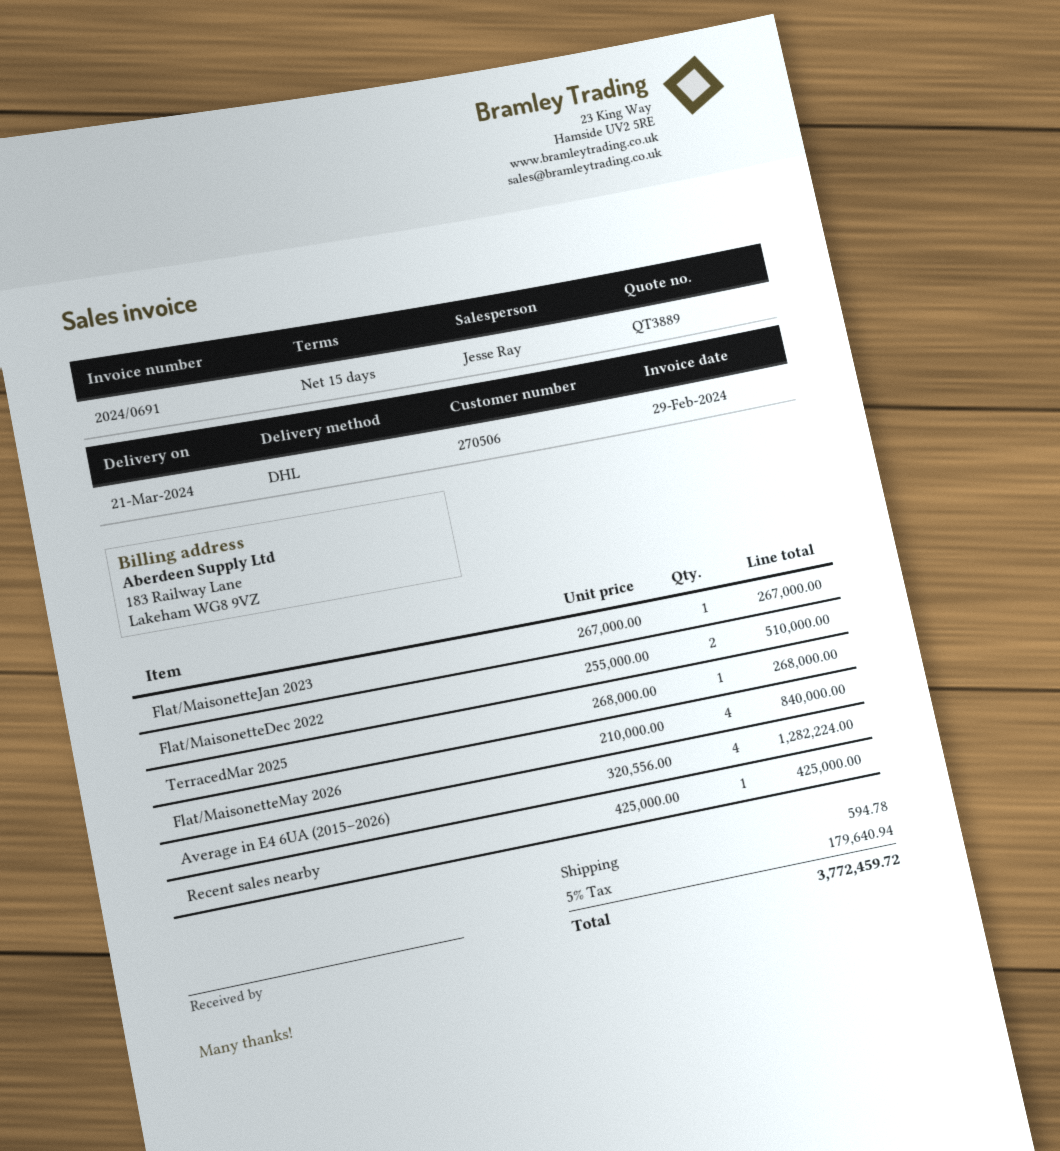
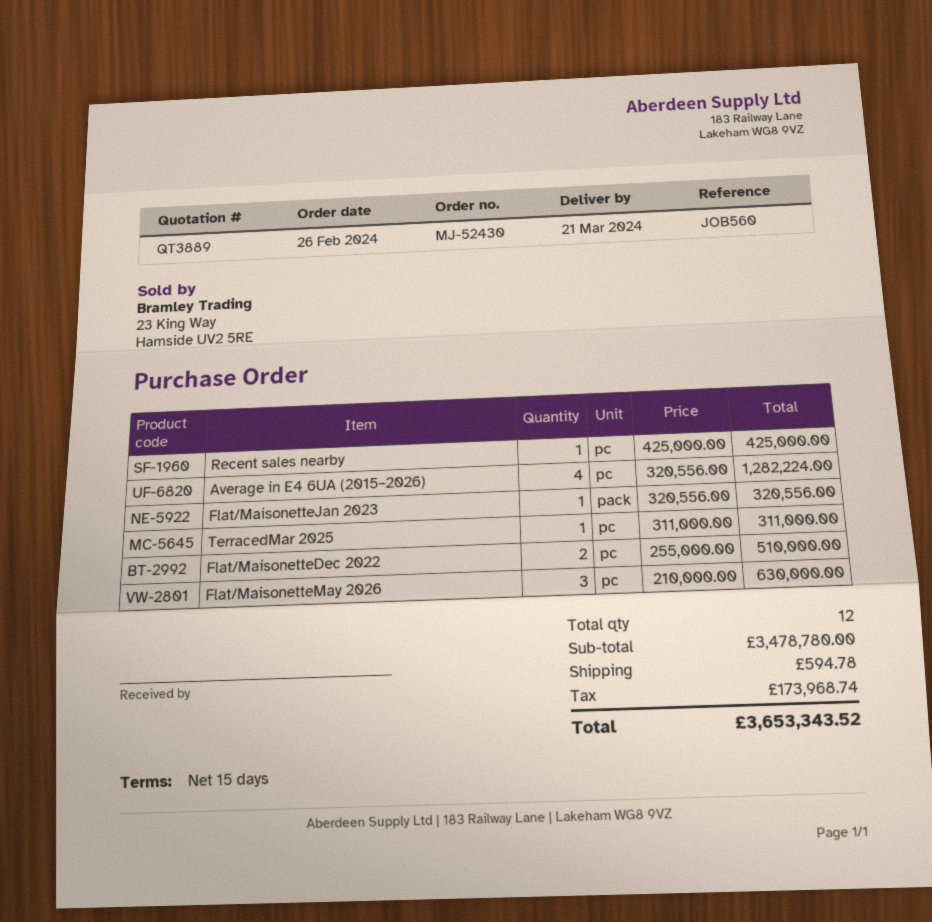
Flat/MaisonetteJan 2023: 1 x 267000.00 = 267000.00 -> 1 x 320556.00 = 320556.00
TerracedMar 2025: 1 x 268000.00 = 268000.00 -> 1 x 311000.00 = 311000.00
Flat/MaisonetteMay 2026: 4 x 210000.00 = 840000.00 -> 3 x 210000.00 = 630000.00
tax: 179640.94 -> 173968.74
total: 3772459.72 -> 3653343.52

